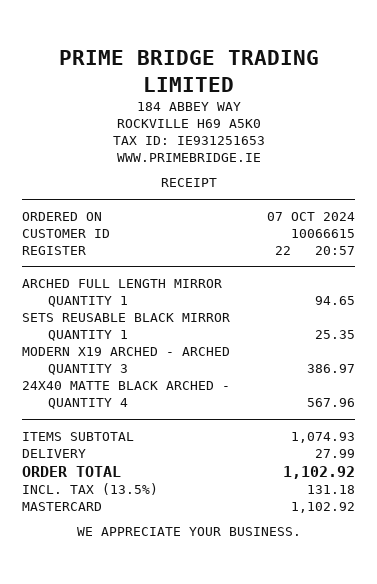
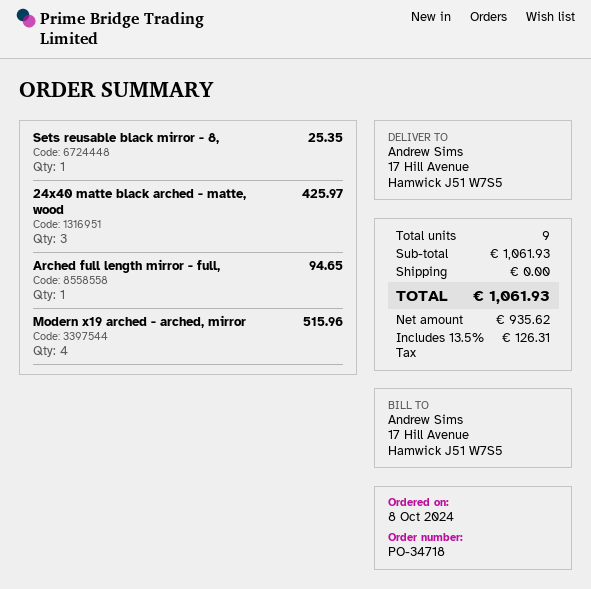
order date: 2024-10-07 -> 2024-10-08
MODERN X19 ARCHED - ARCHED: 3 for 386.97 -> 4 for 515.96
24X40 MATTE BLACK ARCHED -: 4 for 567.96 -> 3 for 425.97
subtotal: 1074.93 -> 1061.93
shipping: 27.99 -> 0.00
tax: 13.5% = 131.18 -> 13.5% = 126.31
total: 1102.92 -> 1061.93

